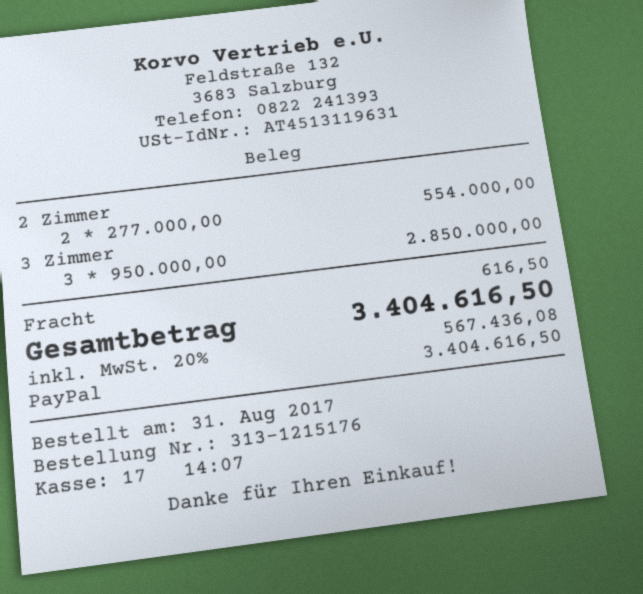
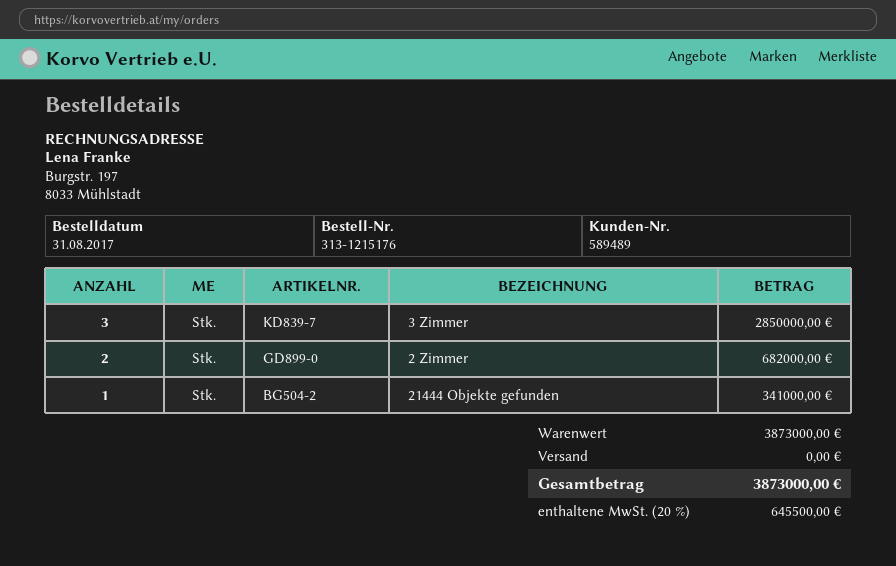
2 Zimmer: 2 for 554000.00 -> 2 for 682000.00
21444 Objekte gefunden: none -> 1 for 341000.00
shipping: 616.50 -> 0.00
tax: 20% = 567436.08 -> 20% = 645500.00
total: 3404616.50 -> 3873000.00

